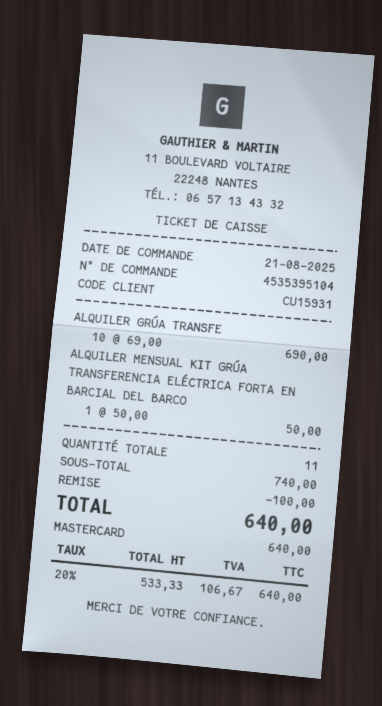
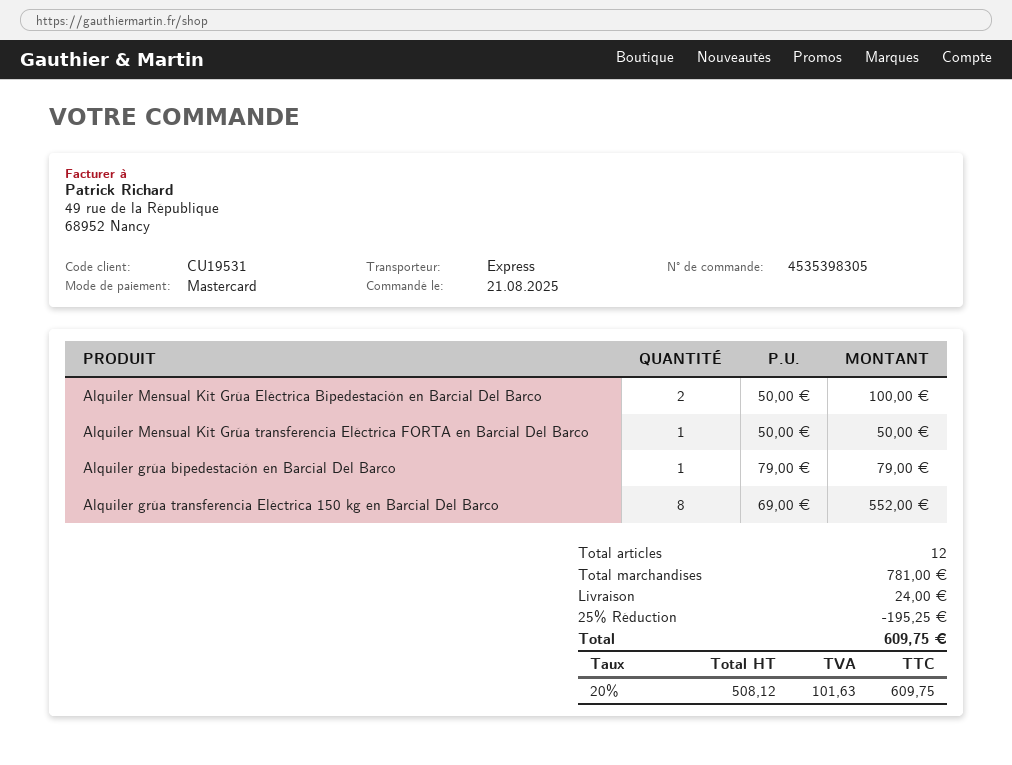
order number: 4535395104 -> 4535398305
customer number: CU15931 -> CU19531
ALQUILER GRÚA TRANSFE: 10 x 69.00 = 690.00 -> 8 x 69.00 = 552.00
Alquiler Mensual Kit Grúa Eléctrica Bipedestación en Barcial Del Barco: none -> 2 x 50.00 = 100.00
Alquiler grúa bipedestación en Barcial Del Barco: none -> 1 x 79.00 = 79.00
total quantity: 11 -> 12
subtotal: 740.00 -> 781.00
discount: 100.00 -> 195.25
shipping: none -> 24.00
net: 533.33 -> 508.12
tax: 20% = 106.67 -> 20% = 101.63
total: 640.00 -> 609.75

